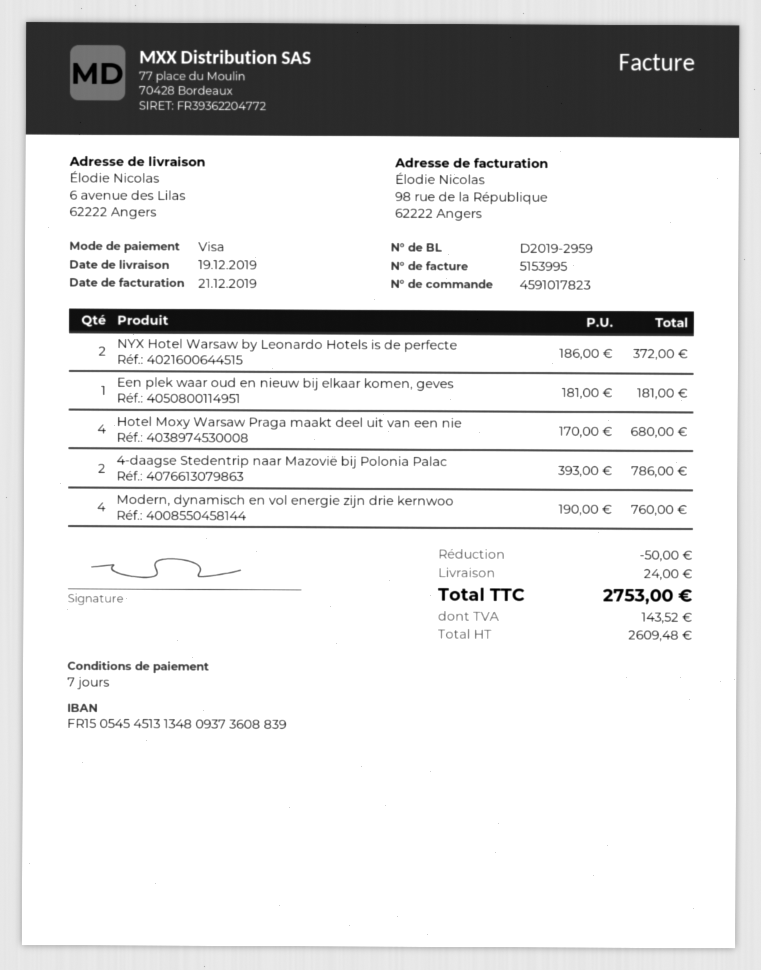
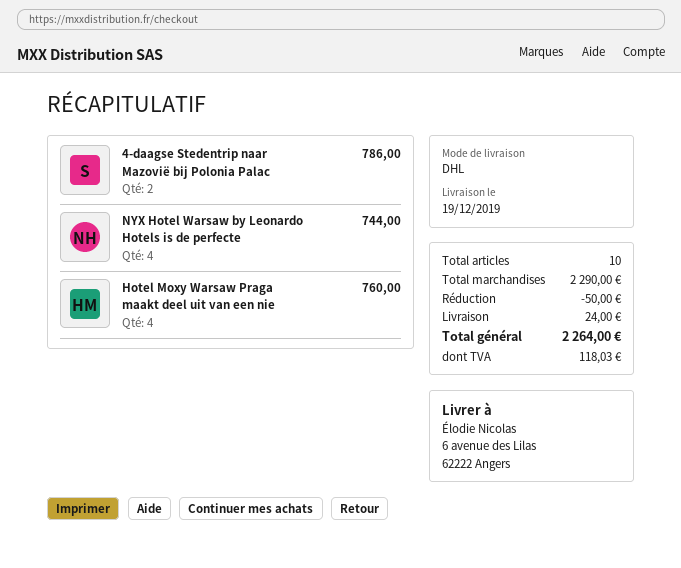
NYX Hotel Warsaw by Leonardo Hotels is de perfecte: 2 for 372.00 -> 4 for 744.00
Een plek waar oud en nieuw bij elkaar komen, geves: 1 for 181.00 -> none
Hotel Moxy Warsaw Praga maakt deel uit van een nie: 4 for 680.00 -> 4 for 760.00
Modern, dynamisch en vol energie zijn drie kernwoo: 4 for 760.00 -> none
tax: 143.52 -> 118.03
total: 2753.00 -> 2264.00

